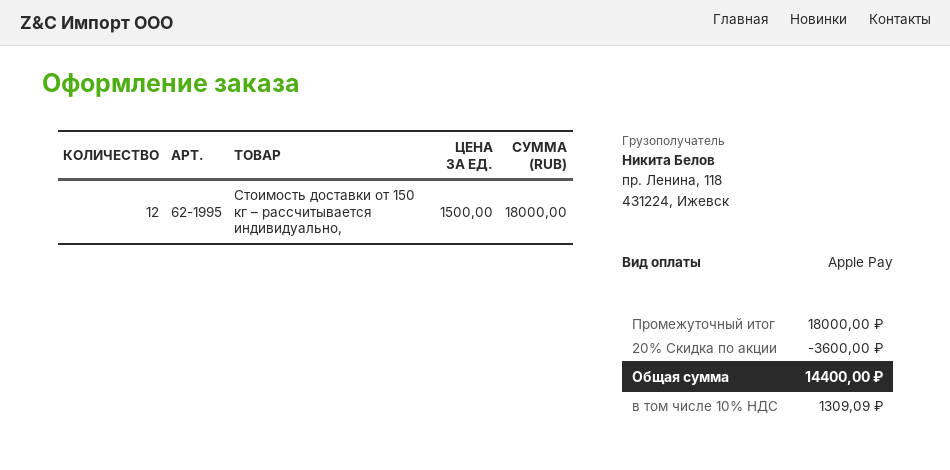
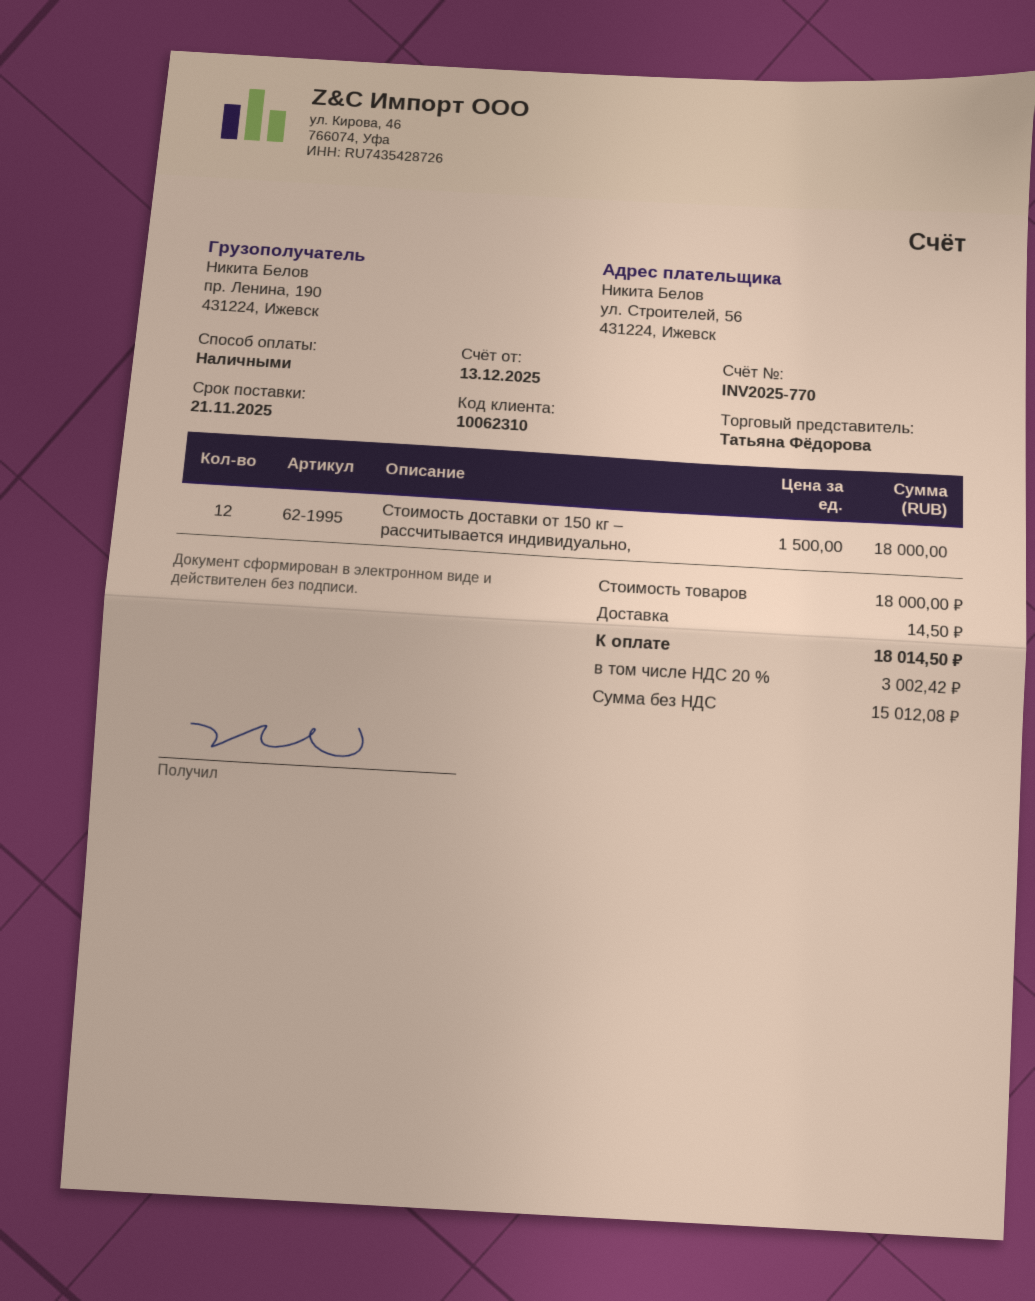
payment method: Apple Pay -> cash
ship to: пр. Ленина, 118, 431224, Ижевск -> пр. Ленина, 190, 431224, Ижевск
discount: 20% = 3600.00 -> none
shipping: none -> 14.50
tax: 10% = 1309.09 -> 20% = 3002.42
total: 14400.00 -> 18014.50

